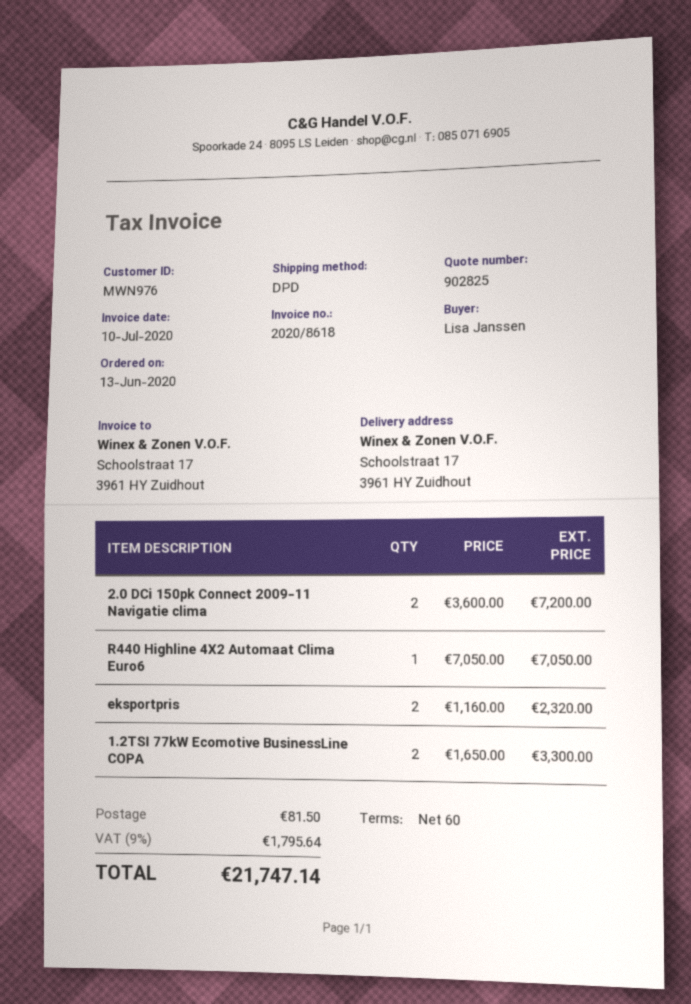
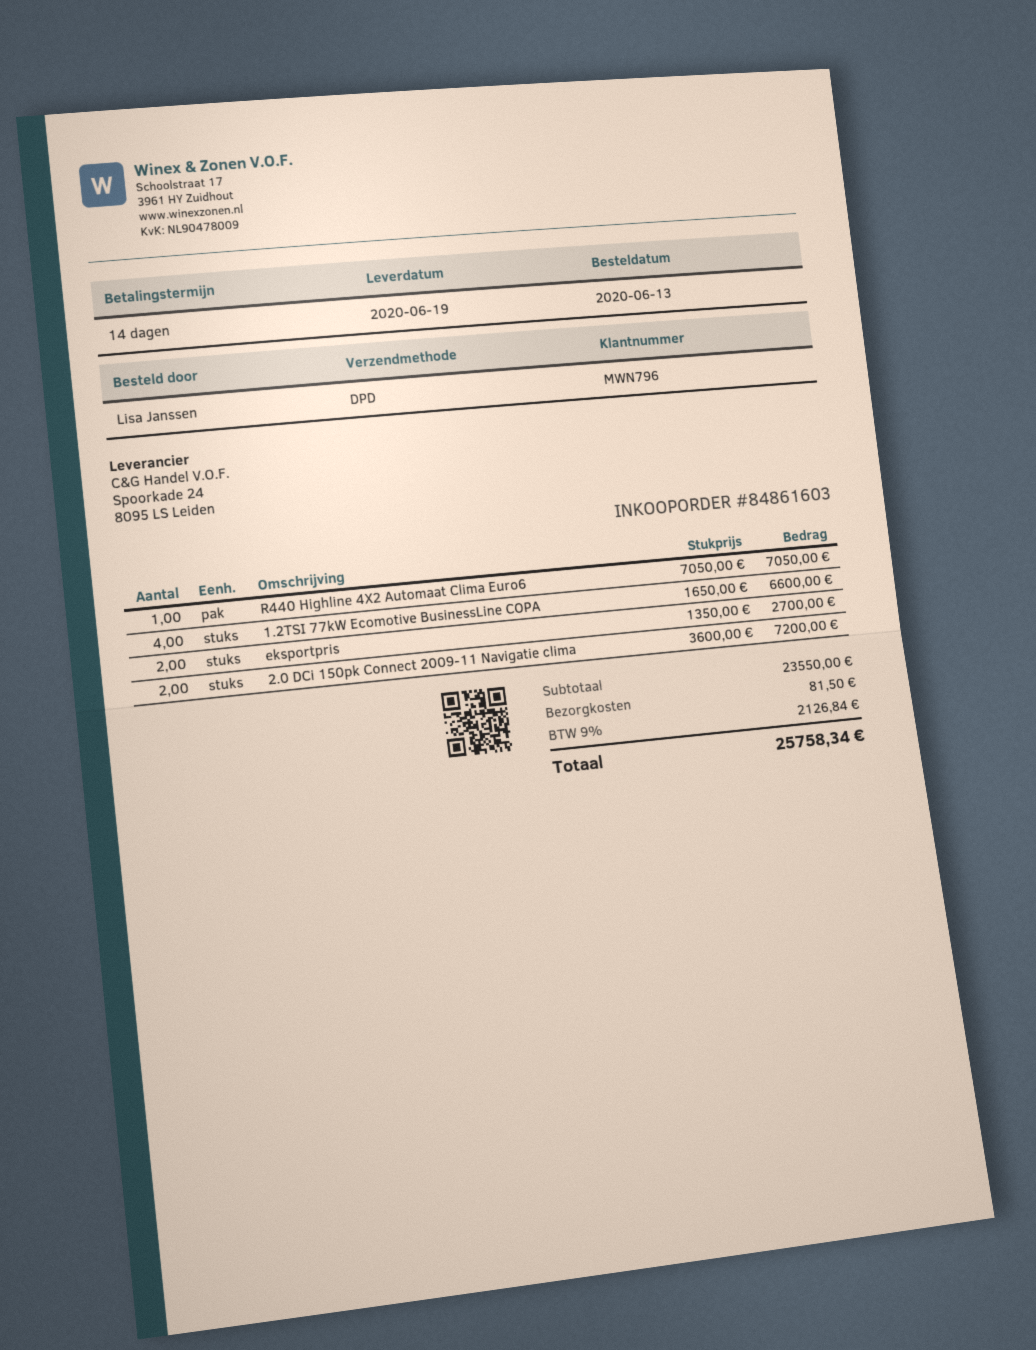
payment terms: 60 days -> 14 days
customer number: MWN976 -> MWN796
eksportpris: 2 x 1160.00 = 2320.00 -> 2 x 1350.00 = 2700.00
1.2TSI 77kW Ecomotive BusinessLine COPA: 2 x 1650.00 = 3300.00 -> 4 x 1650.00 = 6600.00
tax: 9% = 1795.64 -> 9% = 2126.84
total: 21747.14 -> 25758.34

